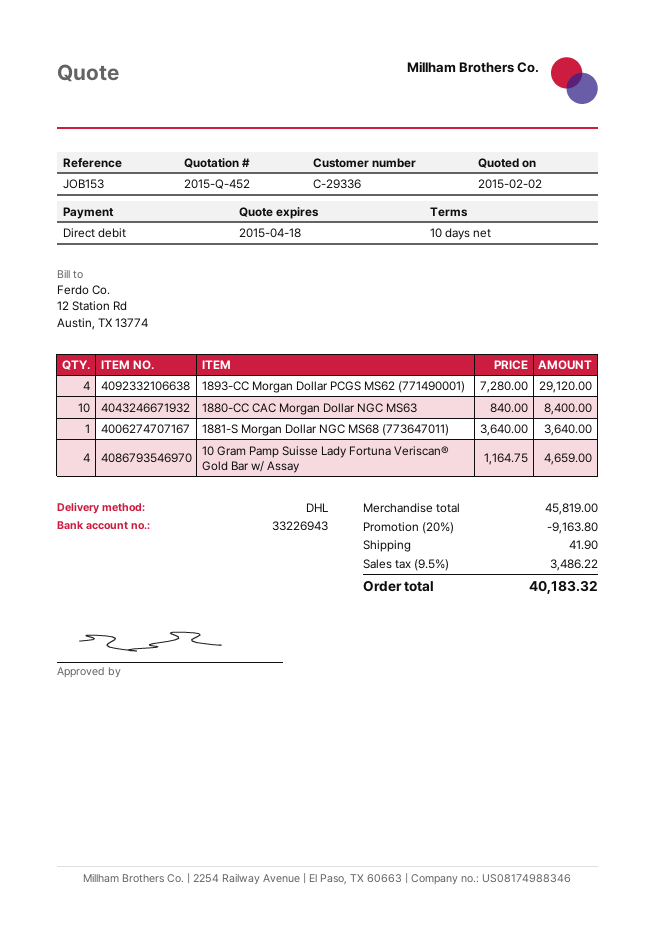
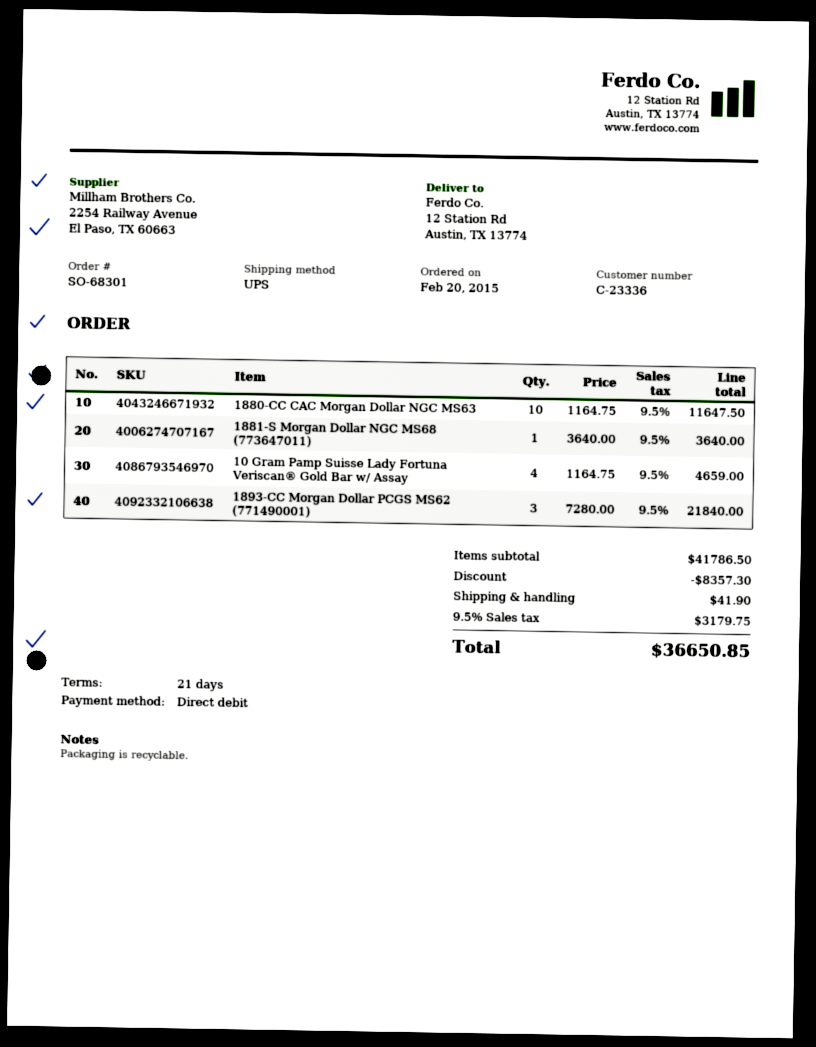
payment terms: 10 days -> 21 days
customer number: C-29336 -> C-23336
shipping method: DHL -> UPS
1893-CC Morgan Dollar PCGS MS62 (771490001): 4 x 7280.00 = 29120.00 -> 3 x 7280.00 = 21840.00
1880-CC CAC Morgan Dollar NGC MS63: 10 x 840.00 = 8400.00 -> 10 x 1164.75 = 11647.50
subtotal: 45819.00 -> 41786.50
discount: 9163.80 -> 8357.30
tax: 9.5% = 3486.22 -> 9.5% = 3179.75
total: 40183.32 -> 36650.85

